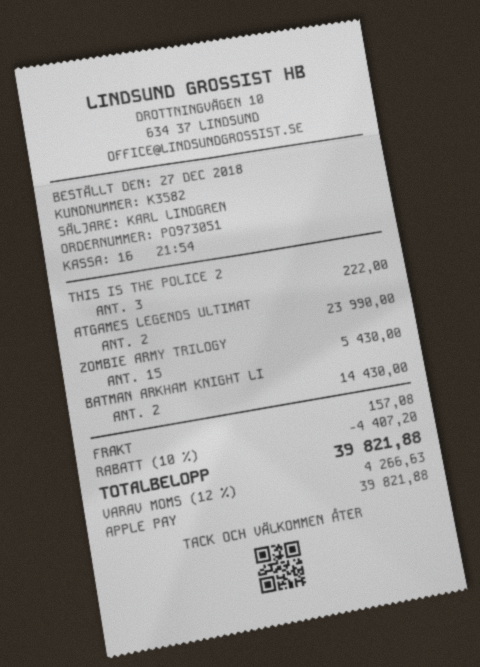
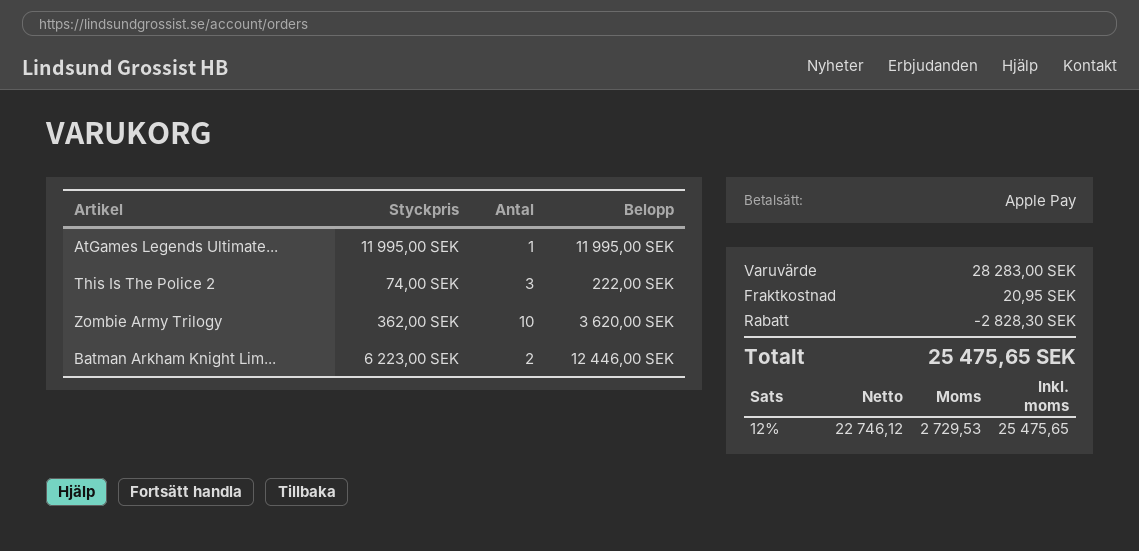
ATGAMES LEGENDS ULTIMAT: 2 for 23990.00 -> 1 for 11995.00
ZOMBIE ARMY TRILOGY: 15 for 5430.00 -> 10 for 3620.00
BATMAN ARKHAM KNIGHT LI: 2 for 14430.00 -> 2 for 12446.00
discount: 4407.20 -> 2828.30
shipping: 157.08 -> 20.95
tax: 12% = 4266.63 -> 12% = 2729.53
total: 39821.88 -> 25475.65

